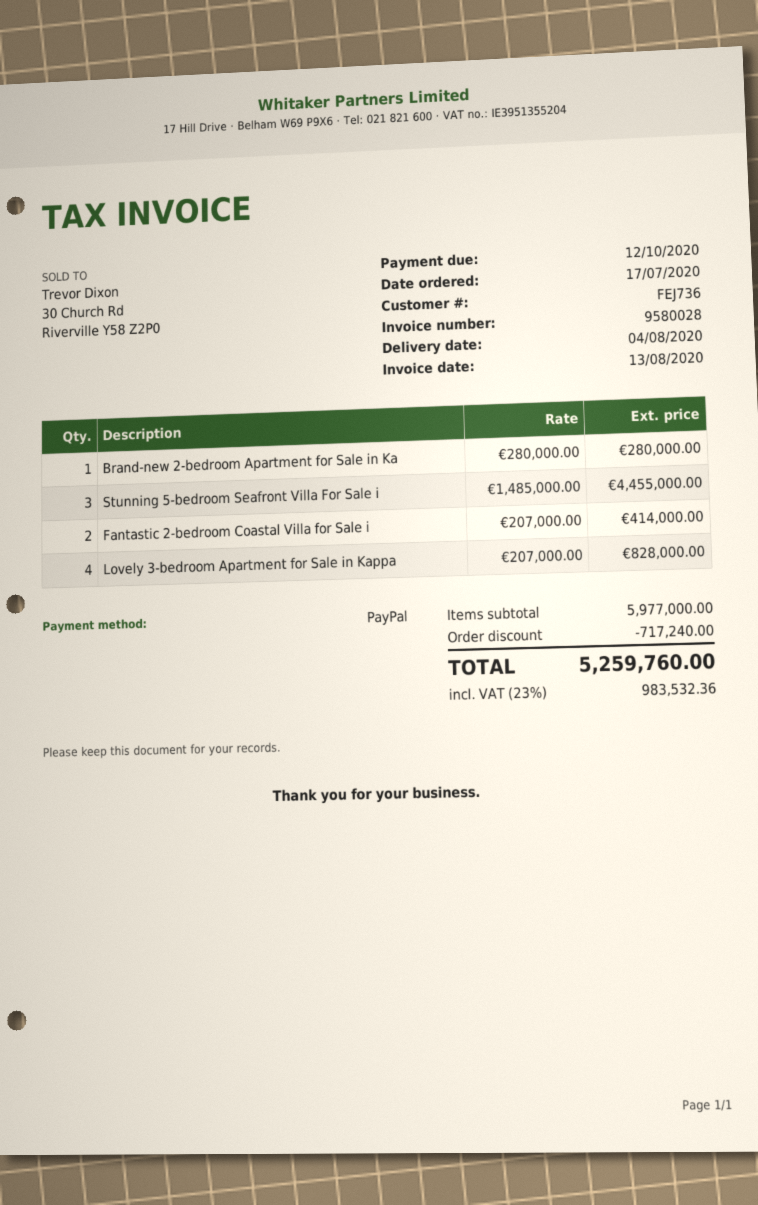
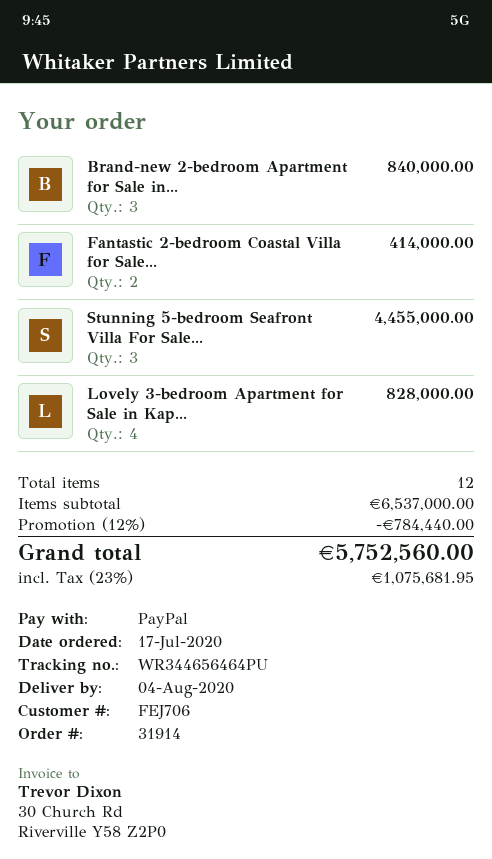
customer number: FEJ736 -> FEJ706
Brand-new 2-bedroom Apartment for Sale in Ka: 1 for 280000.00 -> 3 for 840000.00
subtotal: 5977000.00 -> 6537000.00
discount: 717240.00 -> 784440.00
tax: 23% = 983532.36 -> 23% = 1075681.95
total: 5259760.00 -> 5752560.00

